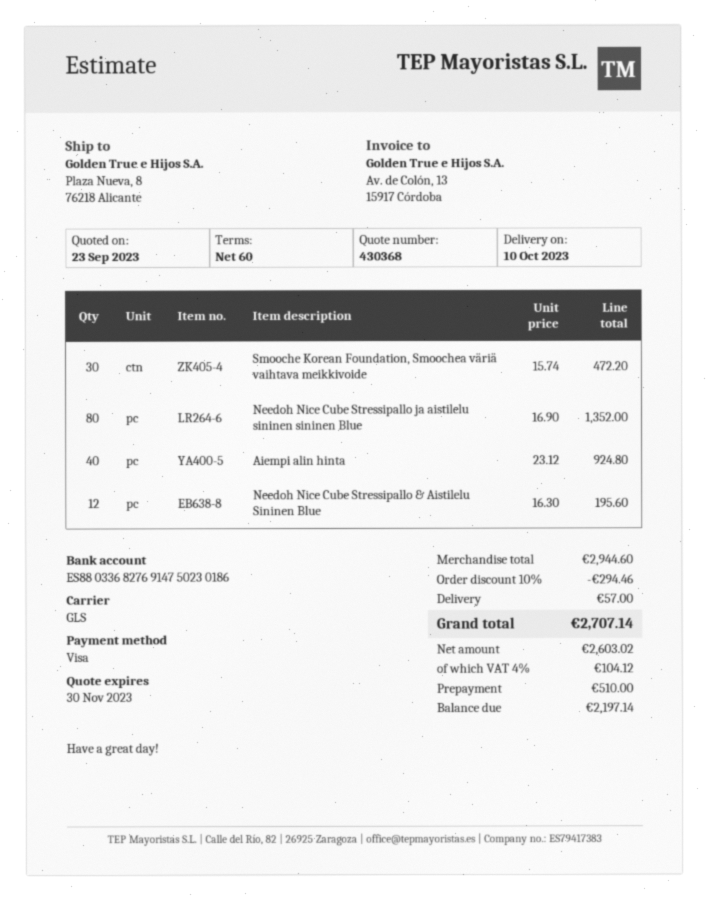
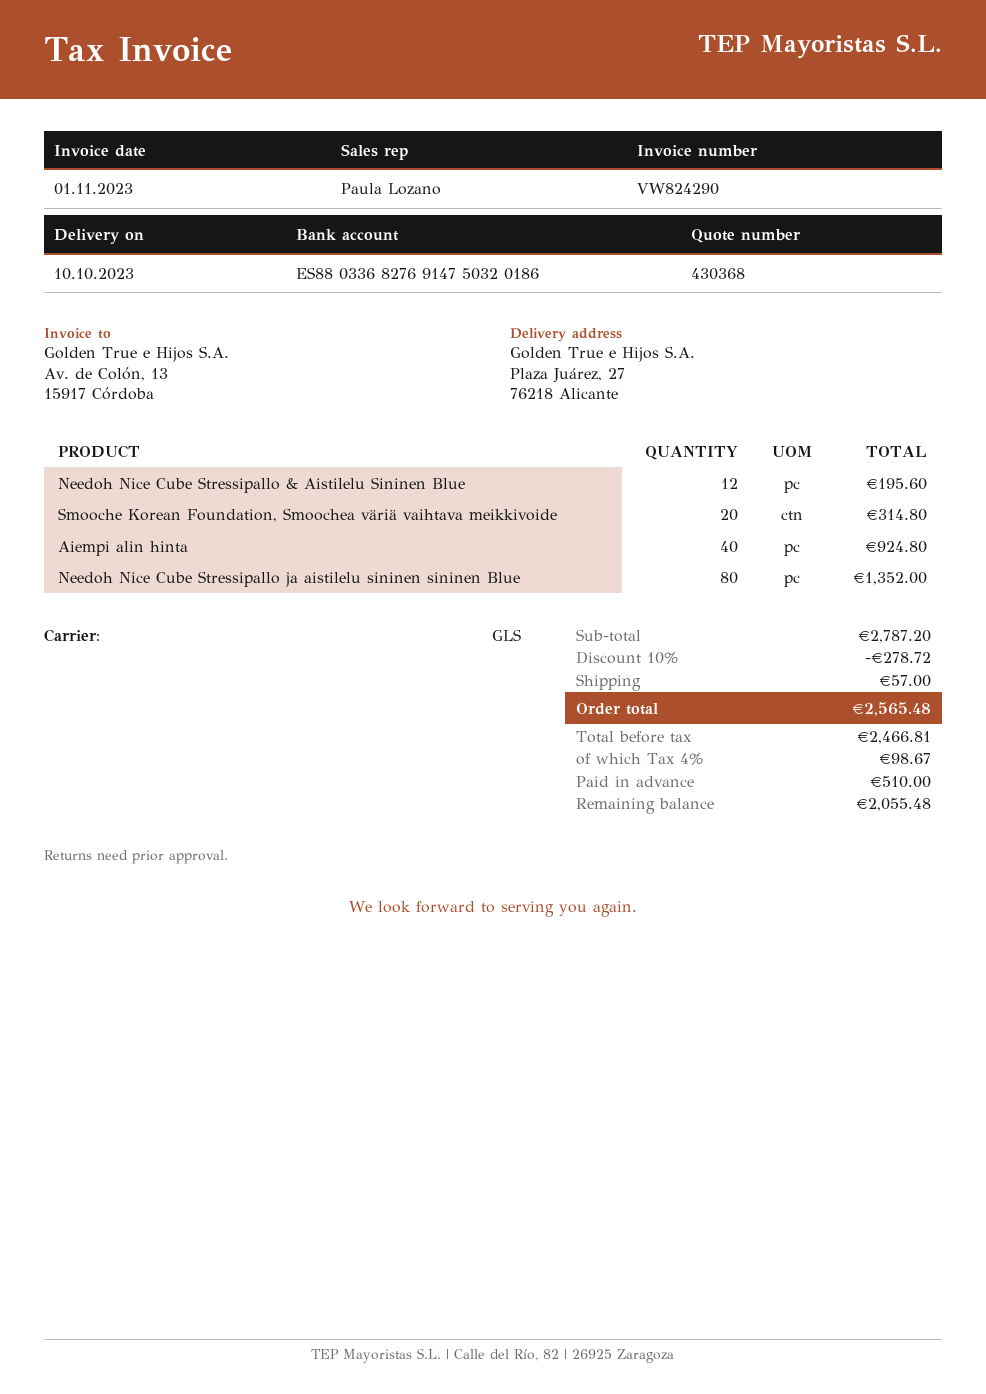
bank account: ES8803368276914750230186 -> ES8803368276914750320186
ship to: Plaza Nueva, 8, 76218 Alicante -> Plaza Juárez, 27, 76218 Alicante
Smooche Korean Foundation, Smoochea väriä vaihtava meikkivoide: 30 for 472.20 -> 20 for 314.80
subtotal: 2944.60 -> 2787.20
discount: 10% = 294.46 -> 10% = 278.72
net: 2603.02 -> 2466.81
tax: 4% = 104.12 -> 4% = 98.67
total: 2707.14 -> 2565.48
balance: 2197.14 -> 2055.48

